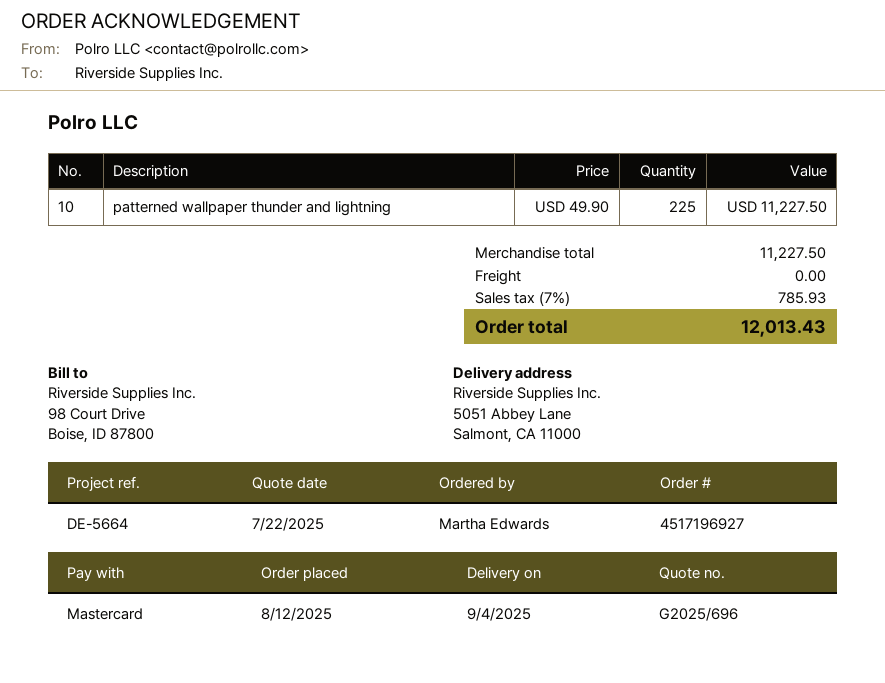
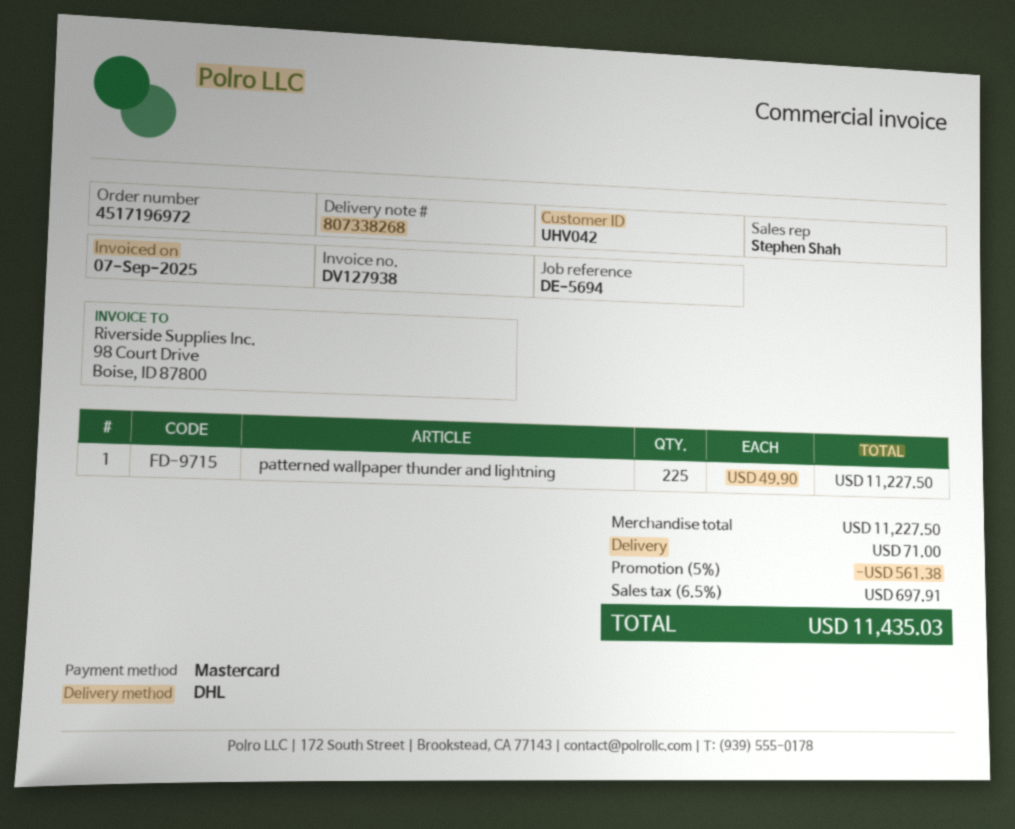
order number: 4517196927 -> 4517196972
reference: DE-5664 -> DE-5694
discount: none -> 5% = 561.38
shipping: 0.00 -> 71.00
tax: 7% = 785.93 -> 6.5% = 697.91
total: 12013.43 -> 11435.03

